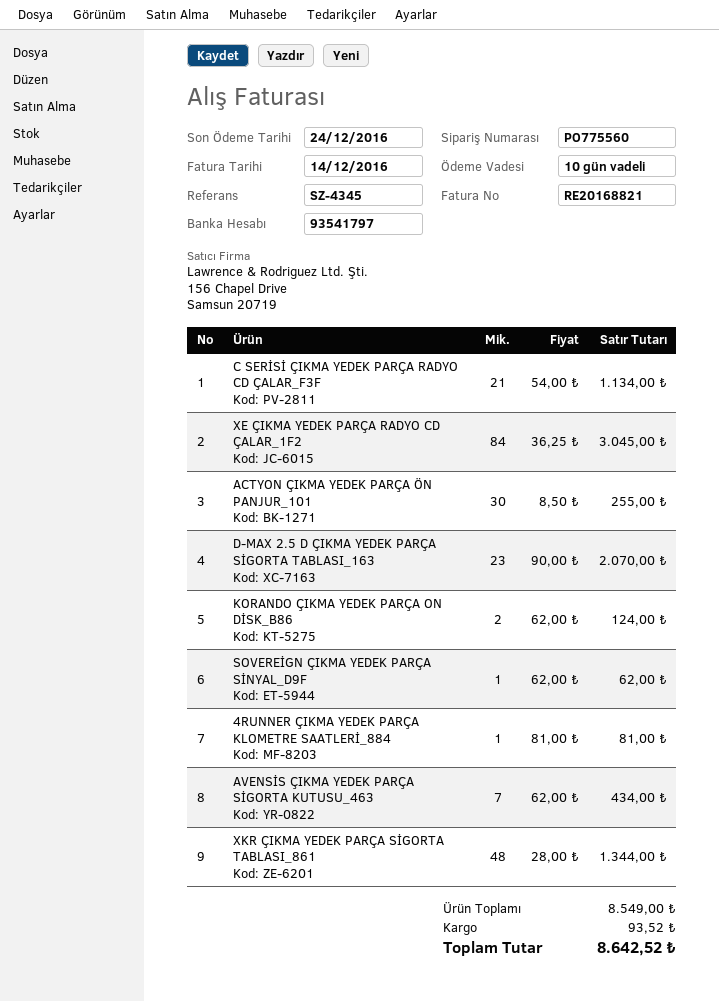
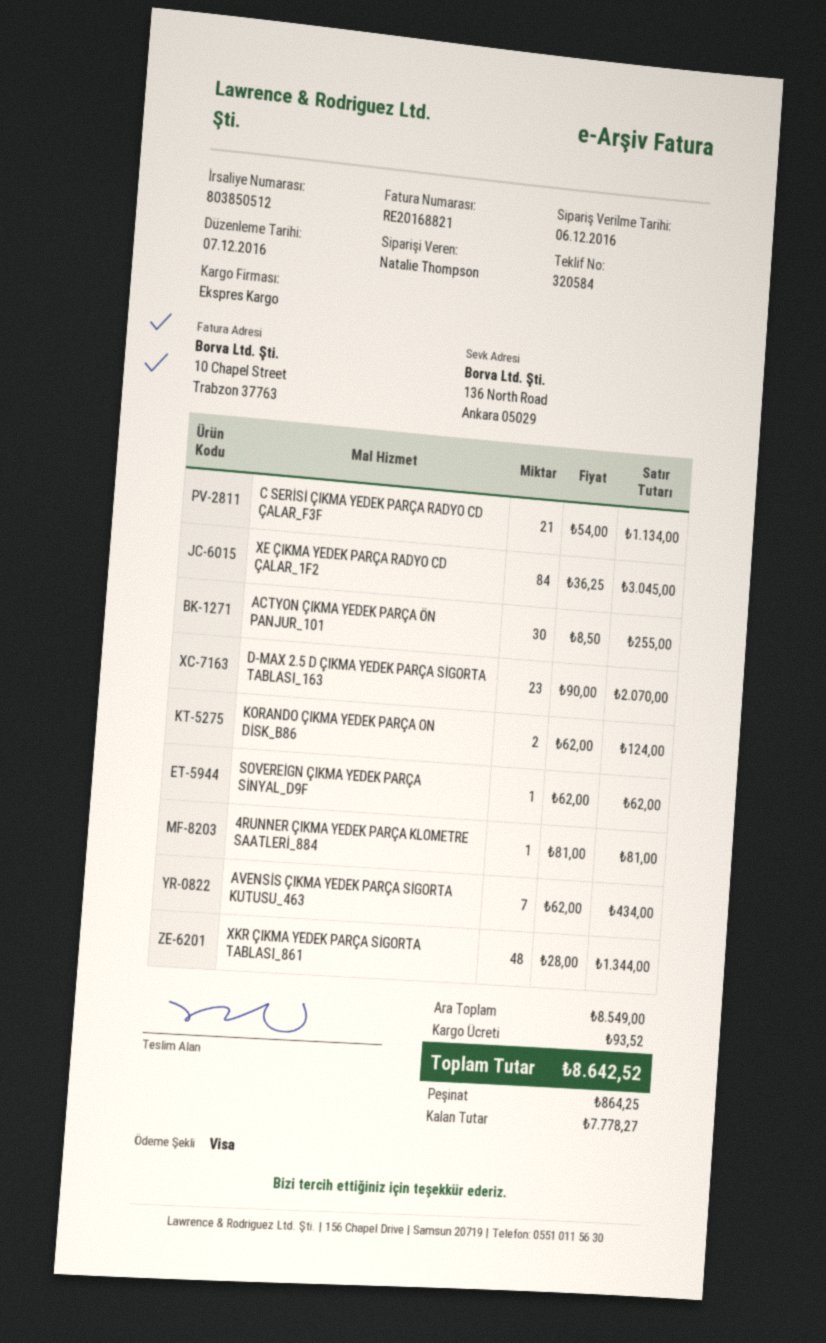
invoice date: 2016-12-14 -> 2016-12-07

